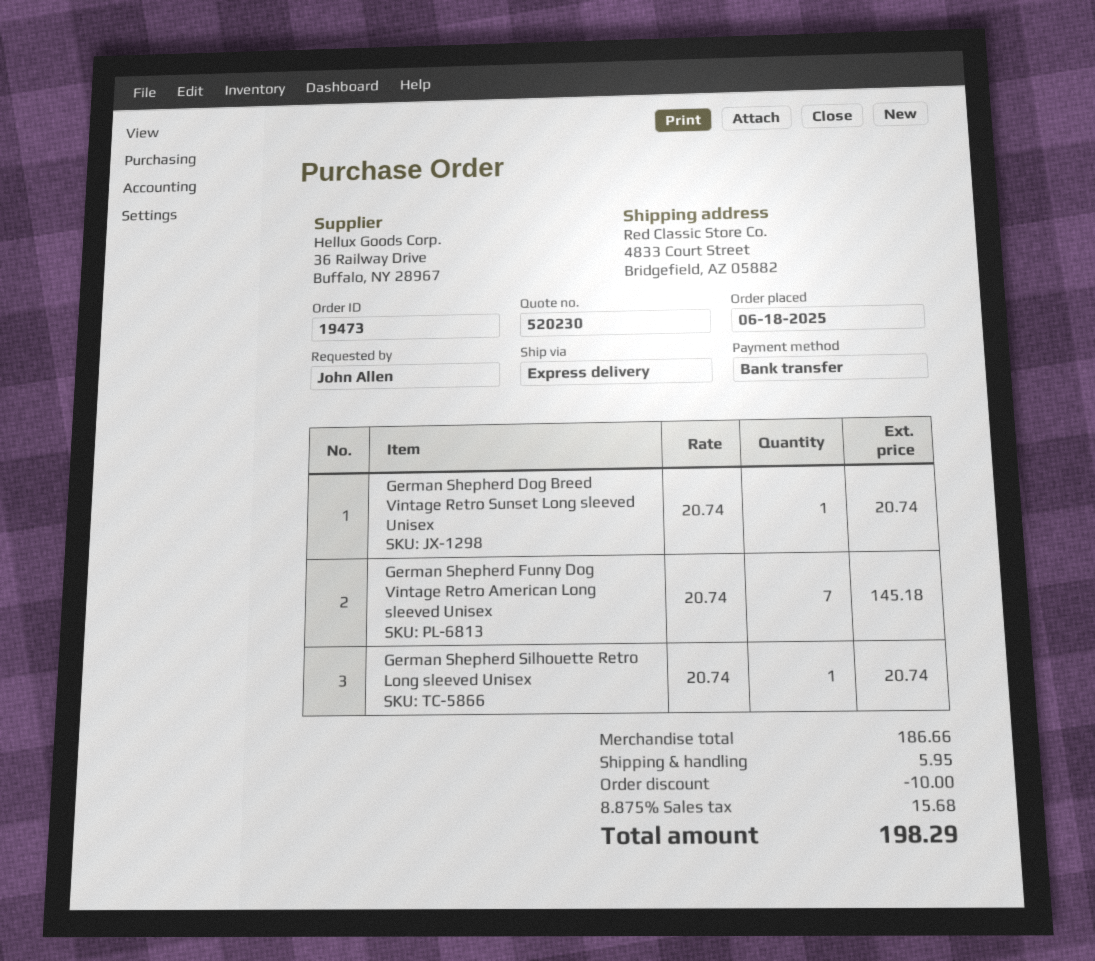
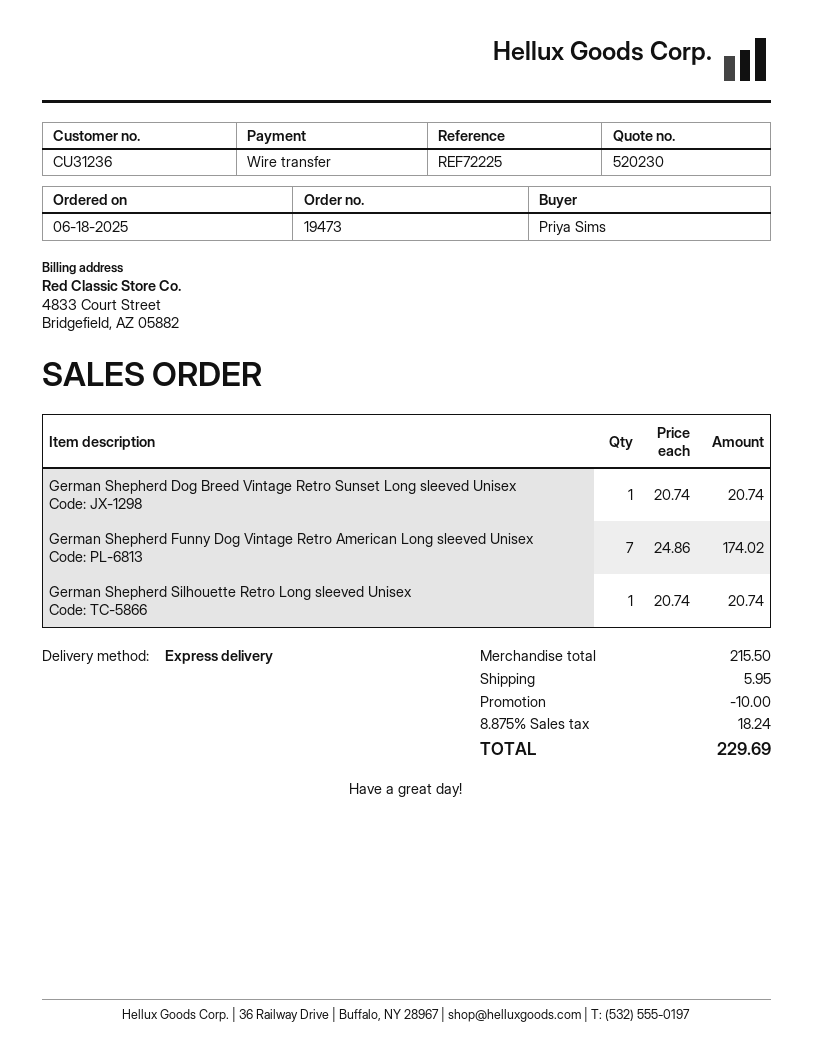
ordered by: John Allen -> Priya Sims
German Shepherd Funny Dog Vintage Retro American Long sleeved Unisex: 7 x 20.74 = 145.18 -> 7 x 24.86 = 174.02
subtotal: 186.66 -> 215.50
tax: 8.875% = 15.68 -> 8.875% = 18.24
total: 198.29 -> 229.69

